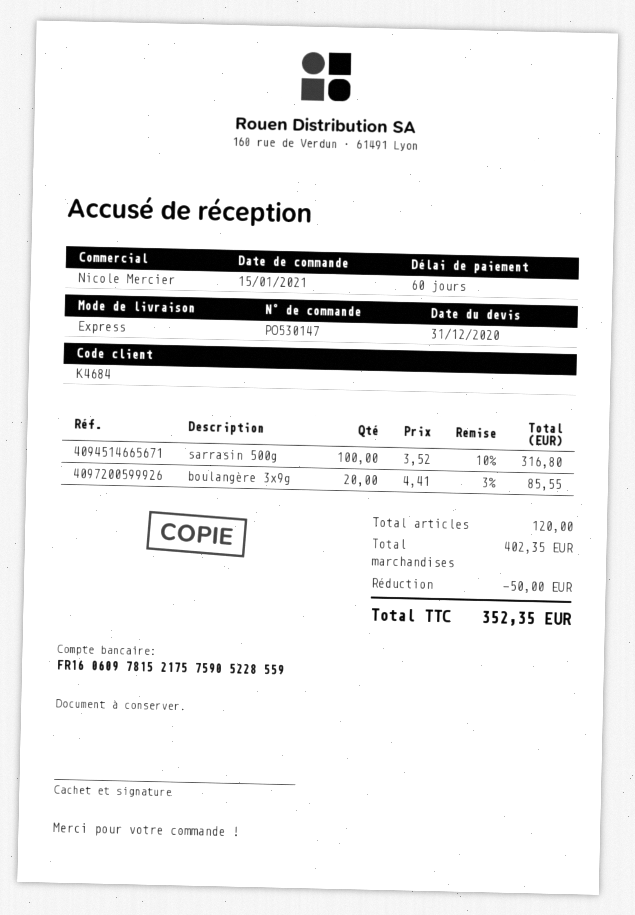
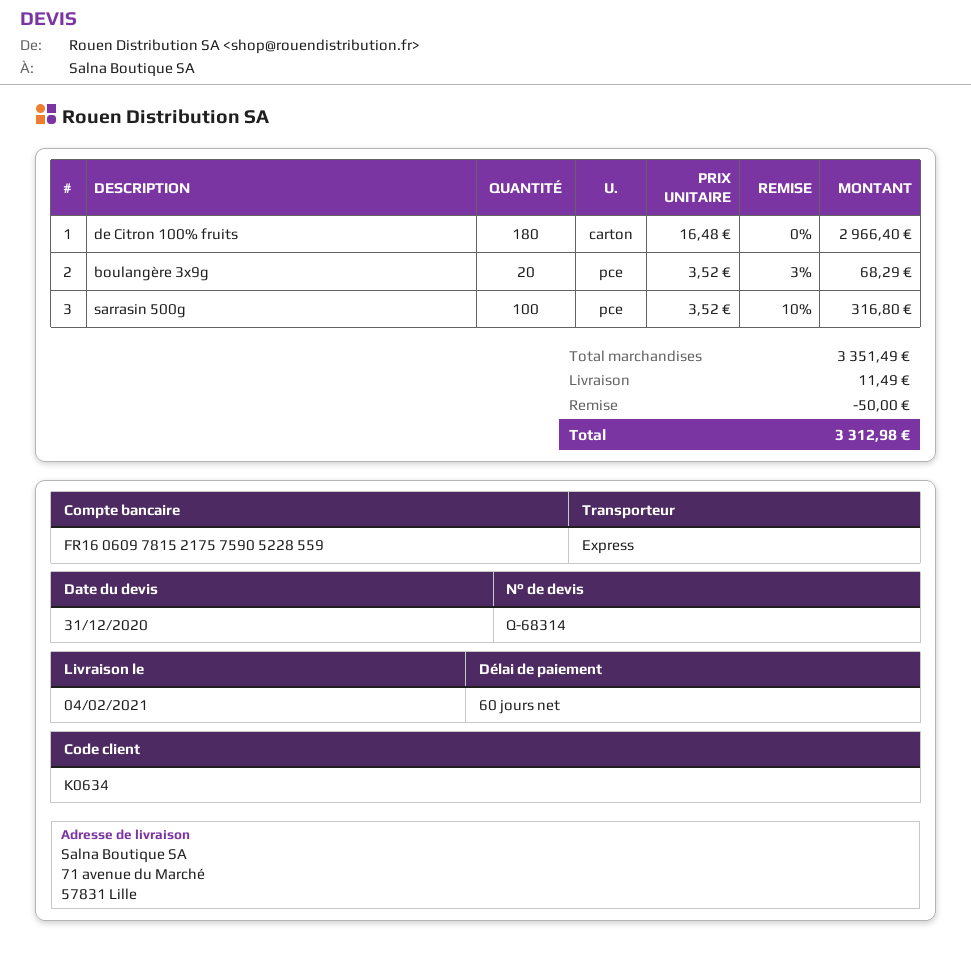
customer number: K4684 -> K0634
boulangère 3x9g: 20 x 4.41 - 3% = 85.55 -> 20 x 3.52 - 3% = 68.29
de Citron 100% fruits: none -> 180 x 16.48 = 2966.40
subtotal: 402.35 -> 3351.49
shipping: none -> 11.49
total: 352.35 -> 3312.98

